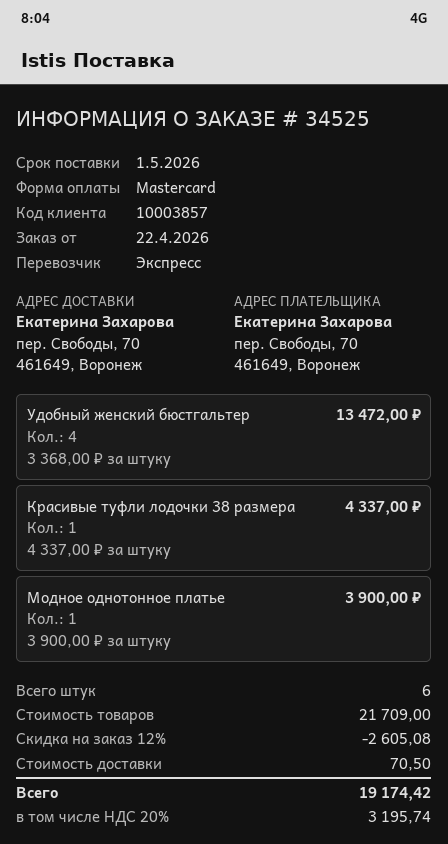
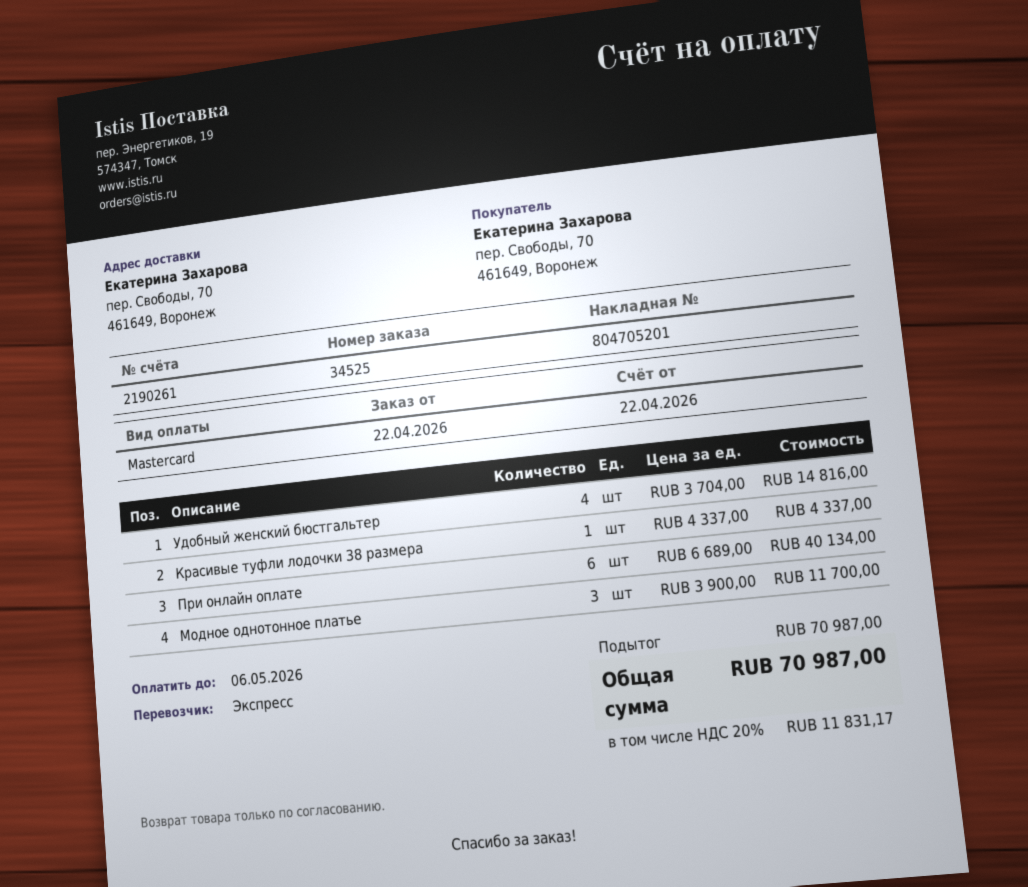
Удобный женский бюстгальтер: 4 x 3368.00 = 13472.00 -> 4 x 3704.00 = 14816.00
Модное однотонное платье: 1 x 3900.00 = 3900.00 -> 3 x 3900.00 = 11700.00
При онлайн оплате: none -> 6 x 6689.00 = 40134.00
subtotal: 21709.00 -> 70987.00
discount: 12% = 2605.08 -> none
shipping: 70.50 -> none
tax: 20% = 3195.74 -> 20% = 11831.17
total: 19174.42 -> 70987.00

